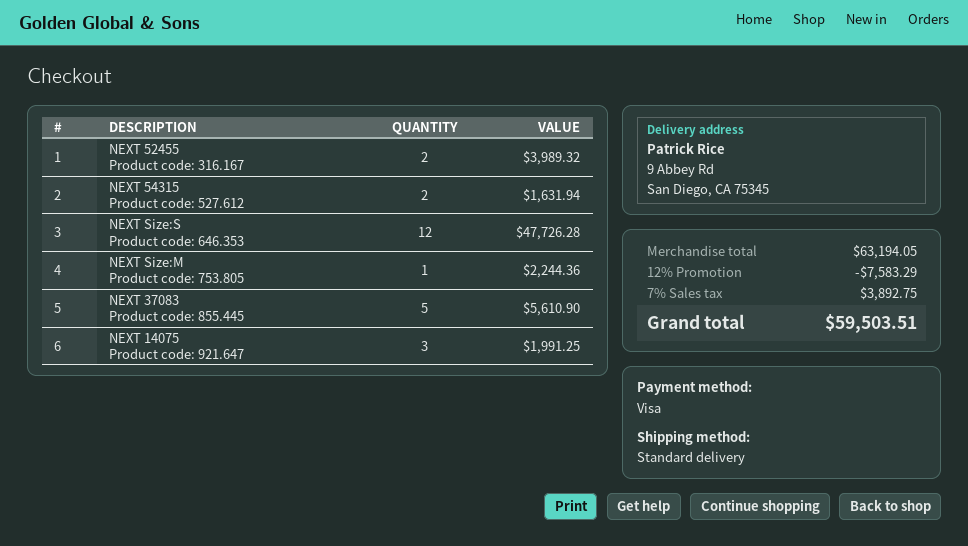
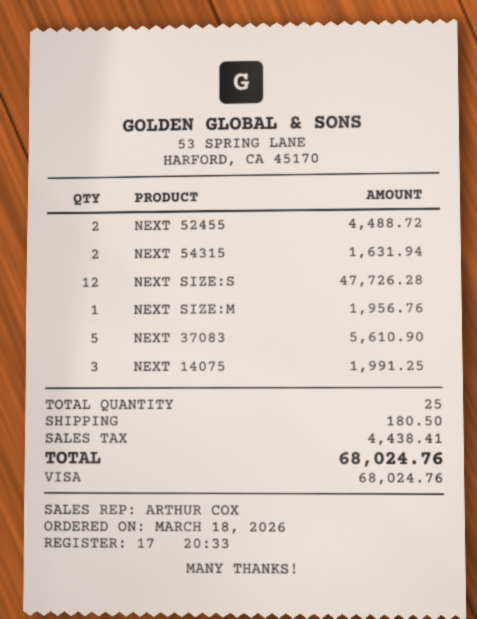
NEXT 52455: 2 for 3989.32 -> 2 for 4488.72
NEXT Size:M: 1 for 2244.36 -> 1 for 1956.76
discount: 12% = 7583.29 -> none
shipping: none -> 180.50
tax: 3892.75 -> 4438.41
total: 59503.51 -> 68024.76

